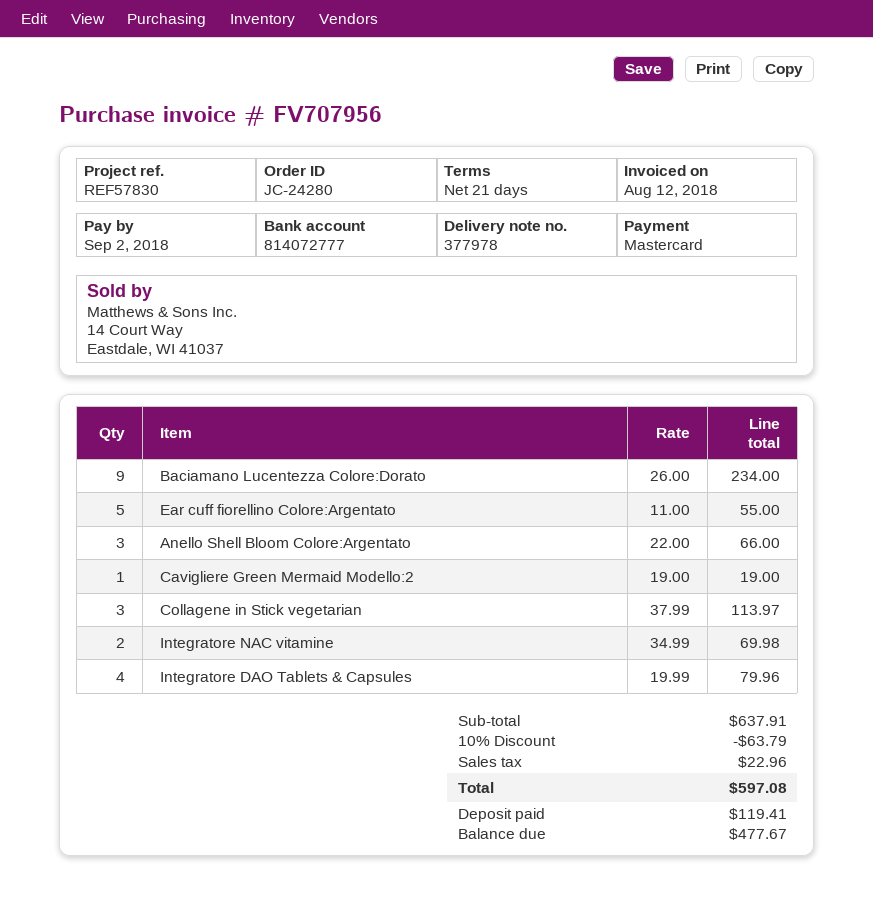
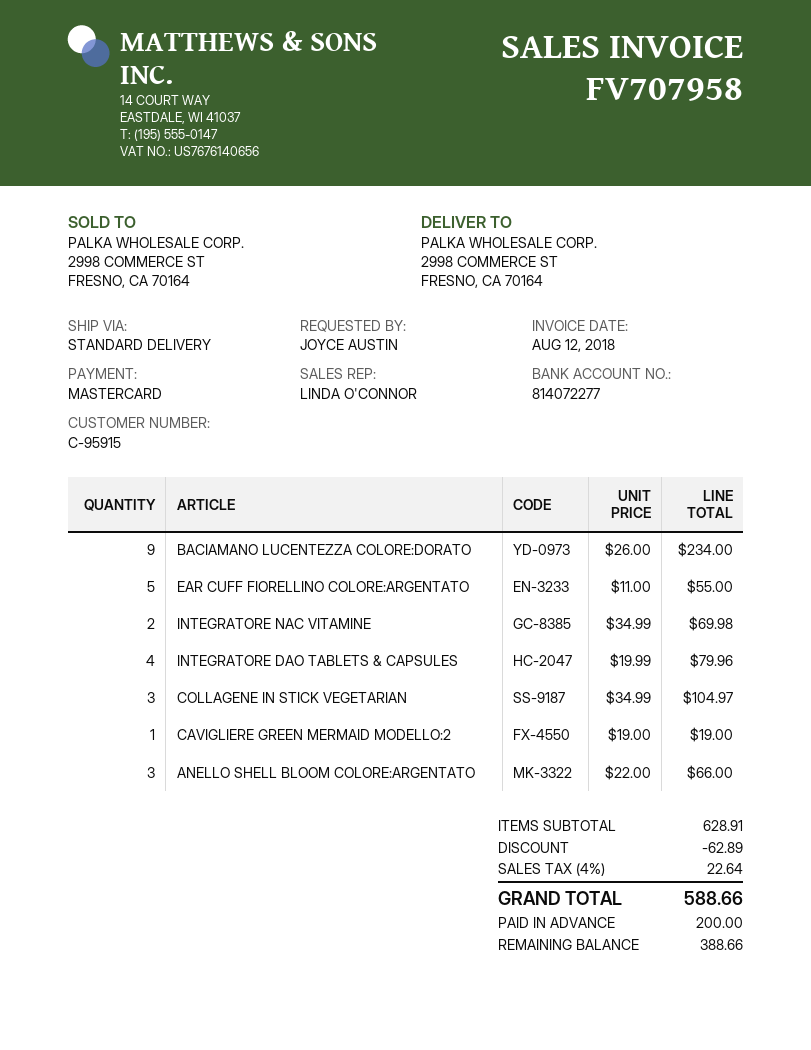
invoice number: FV707956 -> FV707958
bank account: 814072777 -> 814072277
Collagene in Stick vegetarian: 3 x 37.99 = 113.97 -> 3 x 34.99 = 104.97
subtotal: 637.91 -> 628.91
discount: 63.79 -> 62.89
tax: 22.96 -> 22.64
total: 597.08 -> 588.66
deposit: 119.41 -> 200.00
balance: 477.67 -> 388.66

